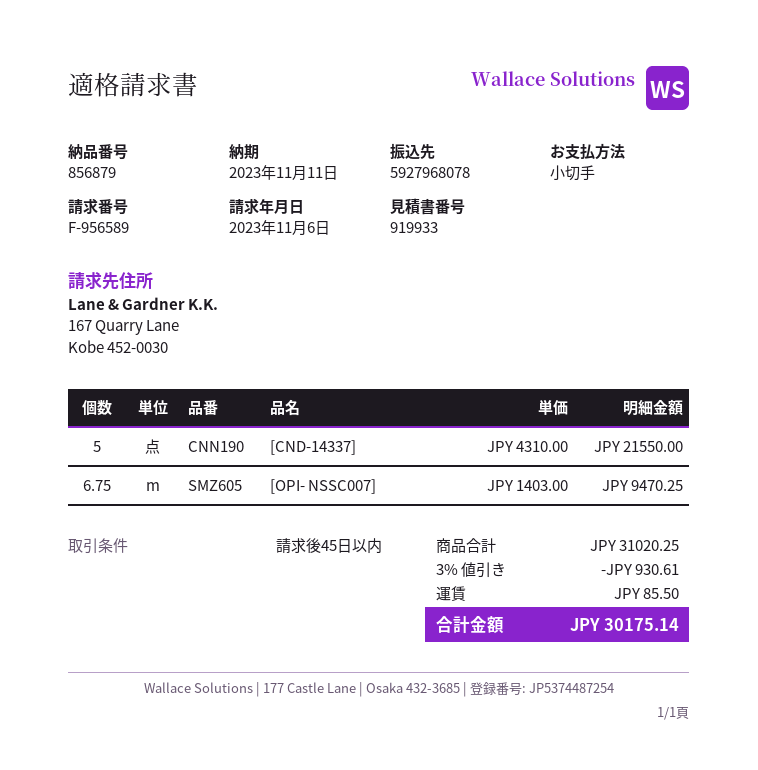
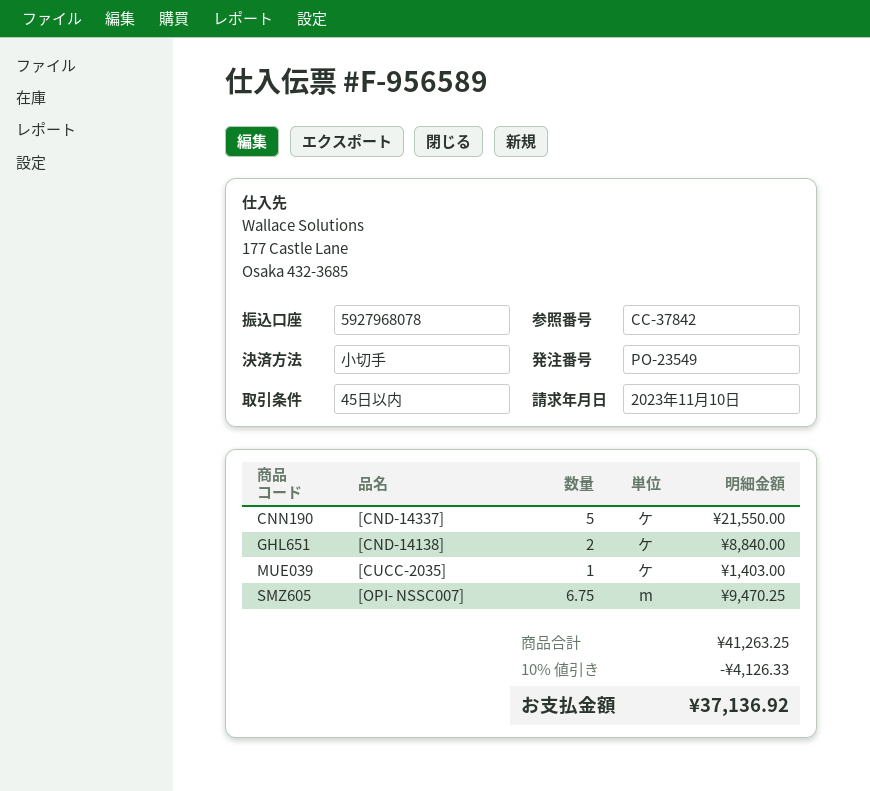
invoice date: 2023-11-06 -> 2023-11-10
[CND-14138]: none -> 2 for 8840.00
[CUCC-2035]: none -> 1 for 1403.00
subtotal: 31020.25 -> 41263.25
discount: 3% = 930.61 -> 10% = 4126.33
shipping: 85.50 -> none
total: 30175.14 -> 37136.92

